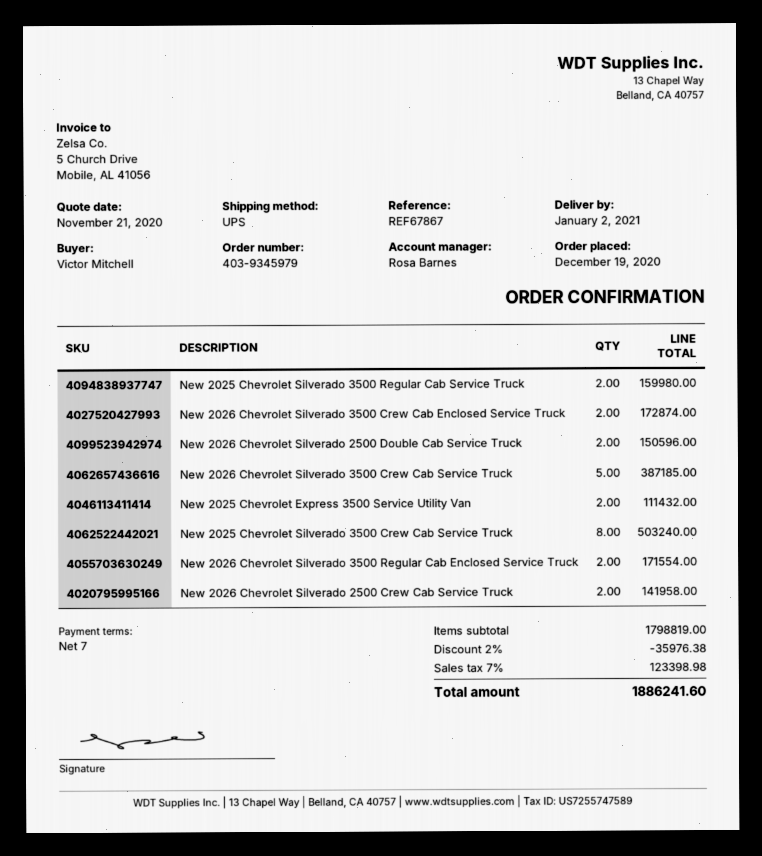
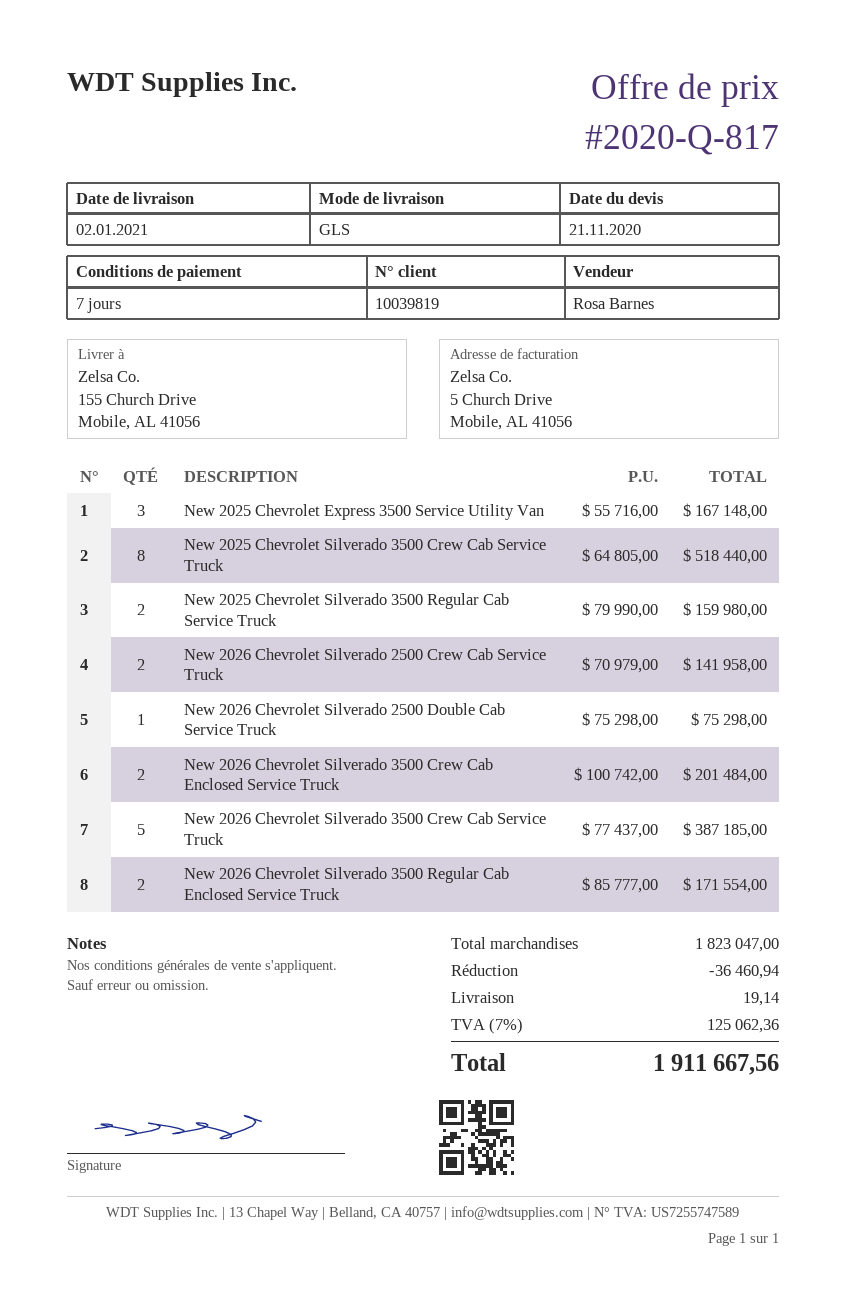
shipping method: UPS -> GLS
New 2026 Chevrolet Silverado 3500 Crew Cab Enclosed Service Truck: 2 for 172874.00 -> 2 for 201484.00
New 2026 Chevrolet Silverado 2500 Double Cab Service Truck: 2 for 150596.00 -> 1 for 75298.00
New 2025 Chevrolet Express 3500 Service Utility Van: 2 for 111432.00 -> 3 for 167148.00
New 2025 Chevrolet Silverado 3500 Crew Cab Service Truck: 8 for 503240.00 -> 8 for 518440.00
subtotal: 1798819.00 -> 1823047.00
discount: 35976.38 -> 36460.94
shipping: none -> 19.14
tax: 7% = 123398.98 -> 7% = 125062.36
total: 1886241.60 -> 1911667.56

